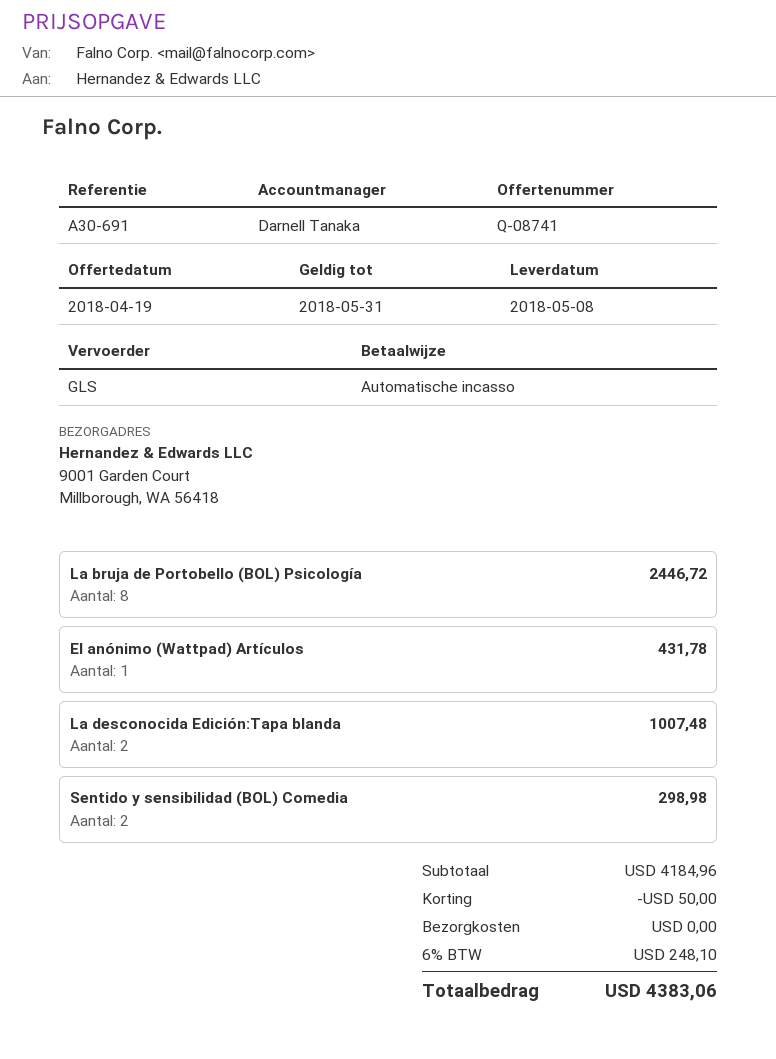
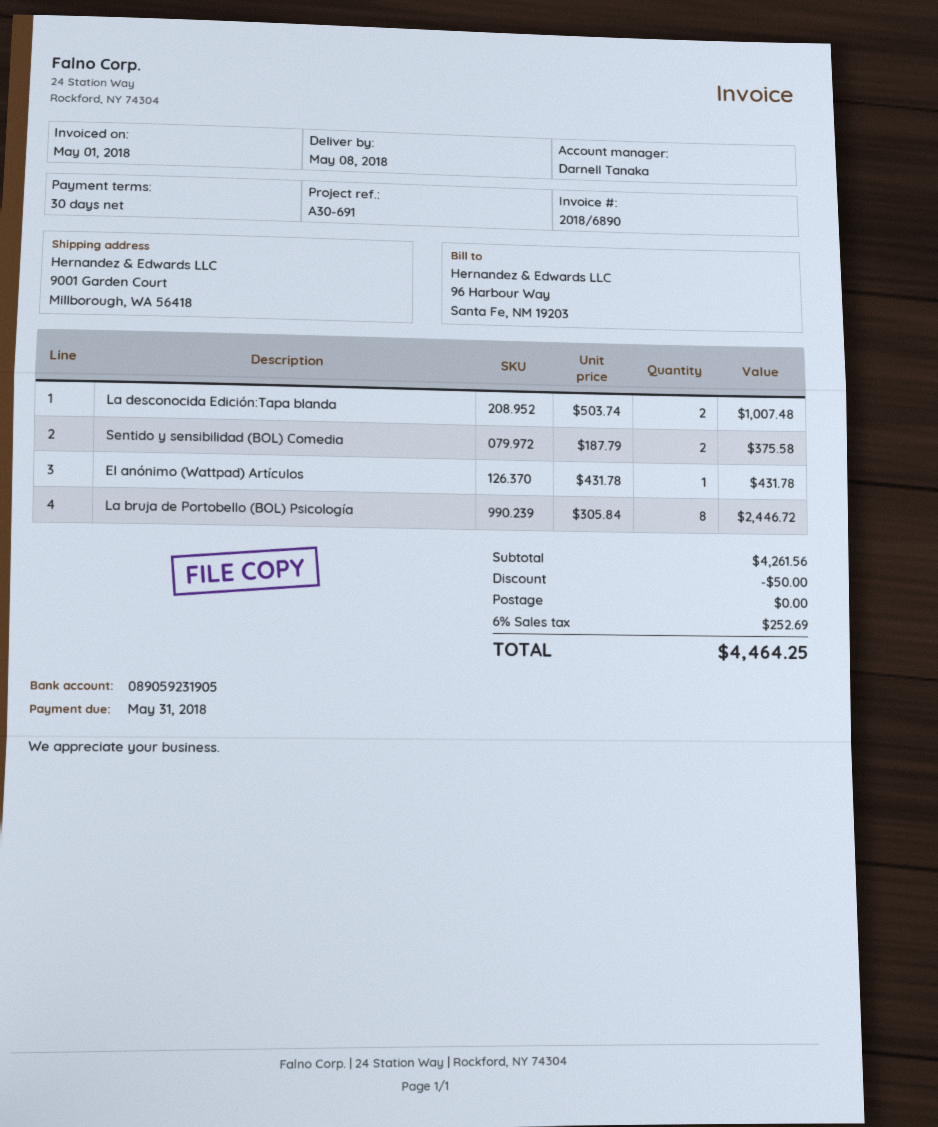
Sentido y sensibilidad (BOL) Comedia: 2 for 298.98 -> 2 for 375.58
subtotal: 4184.96 -> 4261.56
tax: 6% = 248.10 -> 6% = 252.69
total: 4383.06 -> 4464.25

